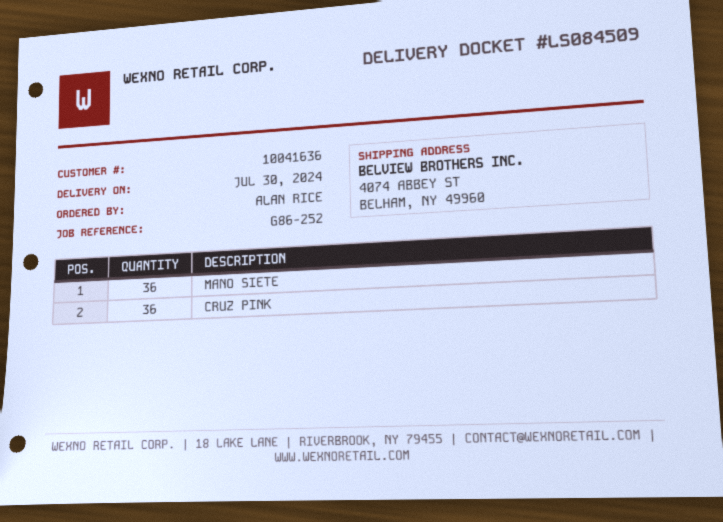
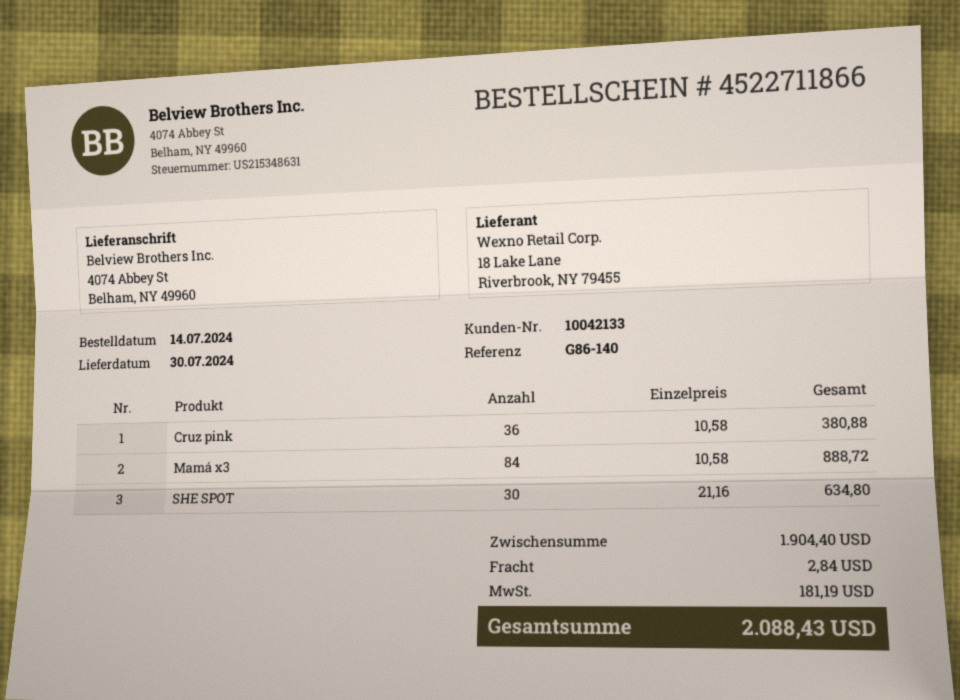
customer number: 10041636 -> 10042133
reference: G86-252 -> G86-140
MANO SIETE: 36 -> none
Mamá x3: none -> 84
SHE SPOT: none -> 30

